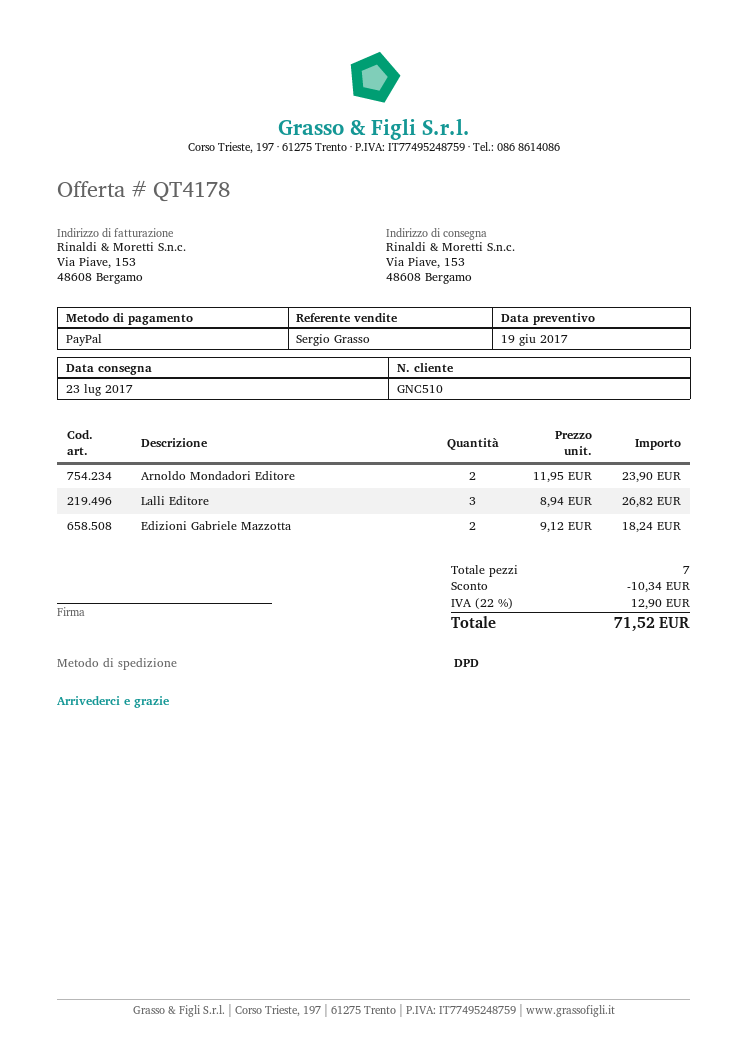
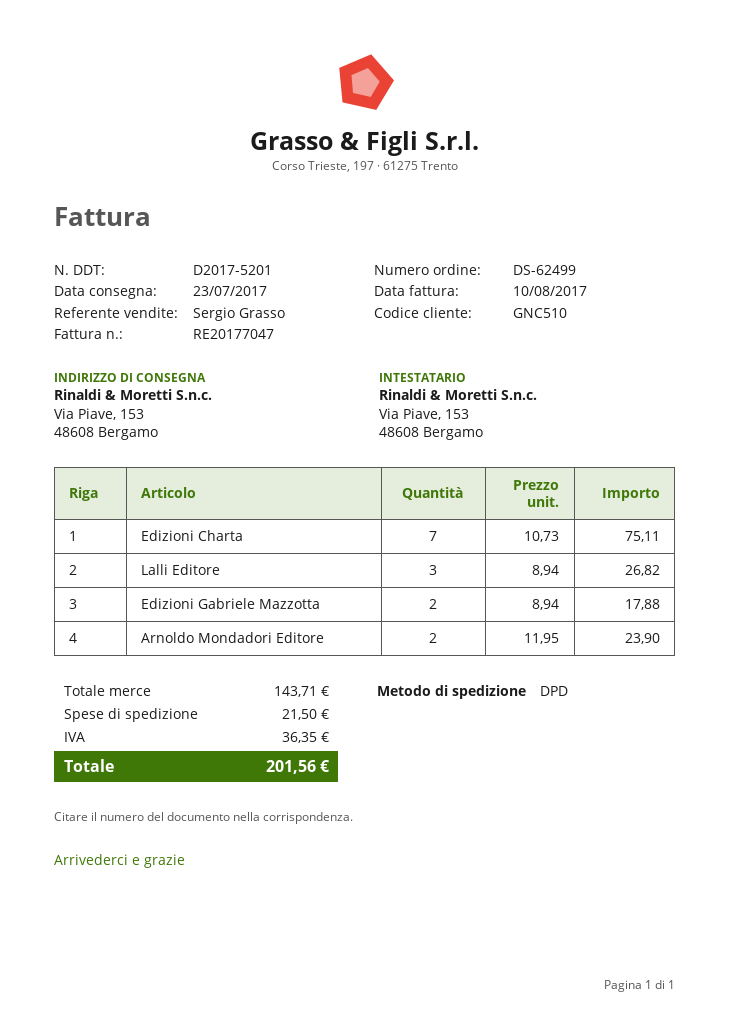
Edizioni Gabriele Mazzotta: 2 x 9.12 = 18.24 -> 2 x 8.94 = 17.88
Edizioni Charta: none -> 7 x 10.73 = 75.11
discount: 10.34 -> none
shipping: none -> 21.50
tax: 12.90 -> 36.35
total: 71.52 -> 201.56

